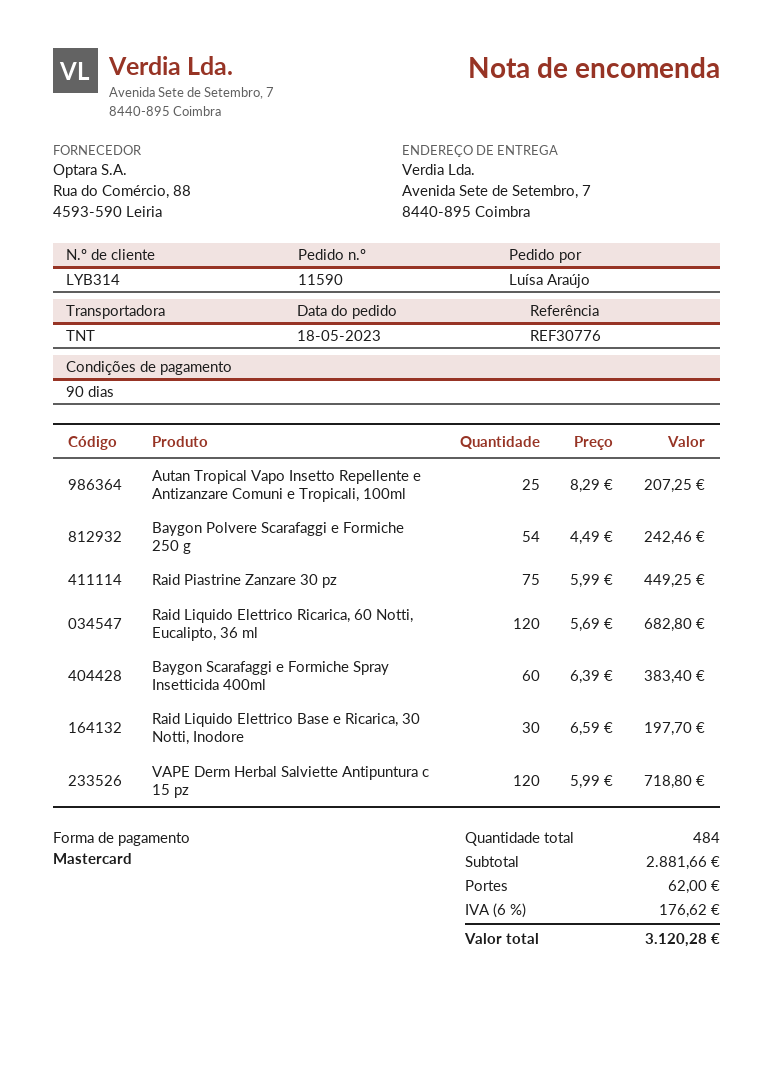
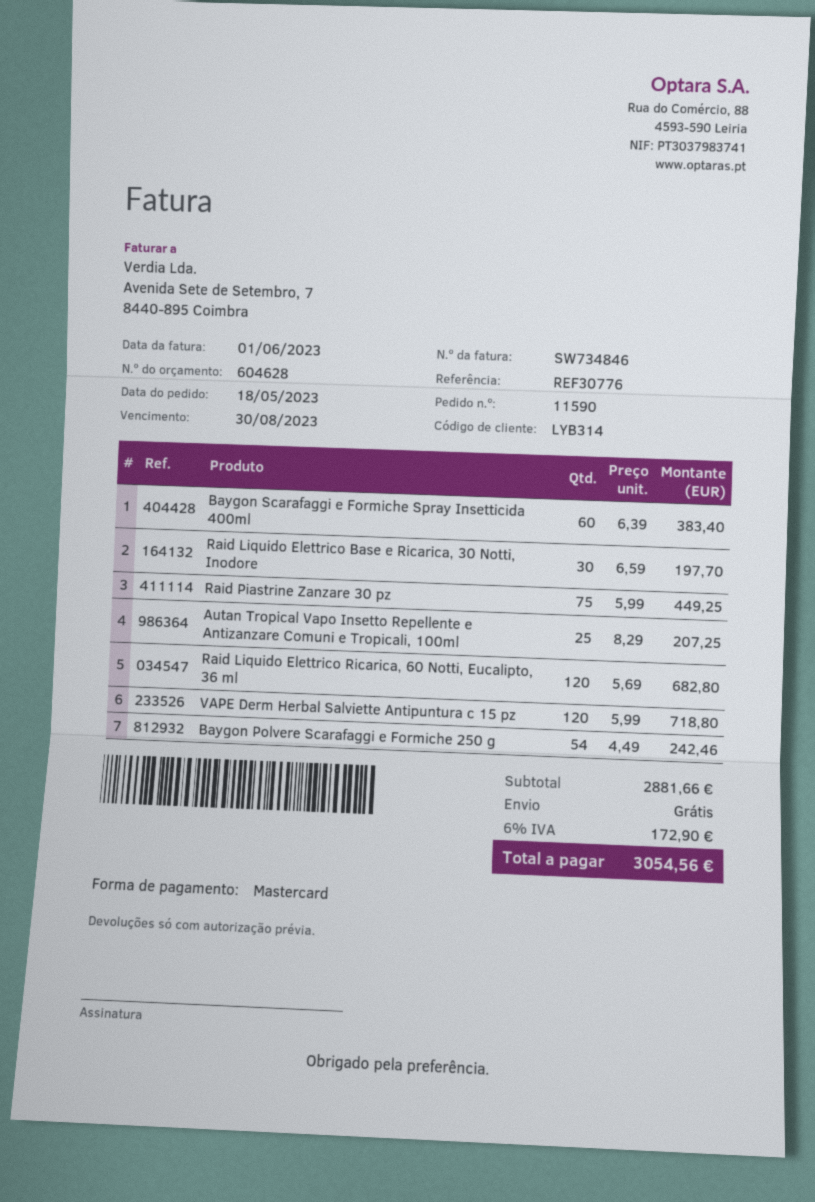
shipping: 62.00 -> 0.00
tax: 6% = 176.62 -> 6% = 172.90
total: 3120.28 -> 3054.56

